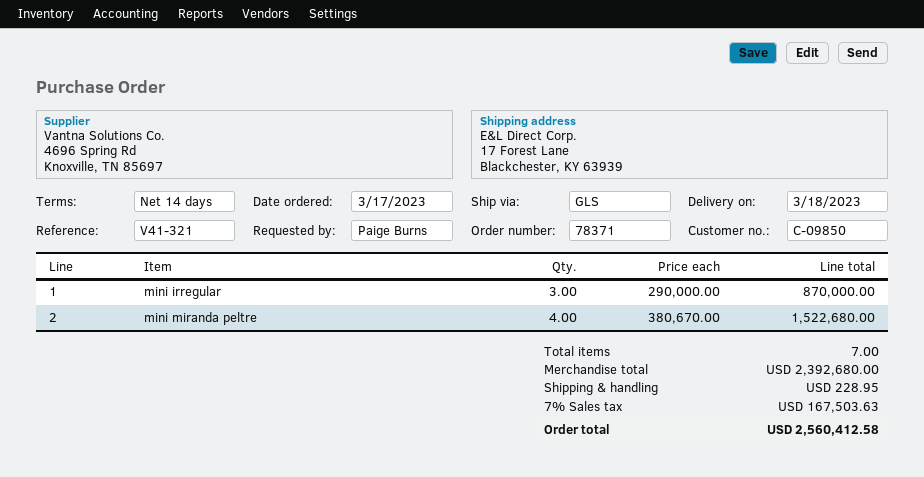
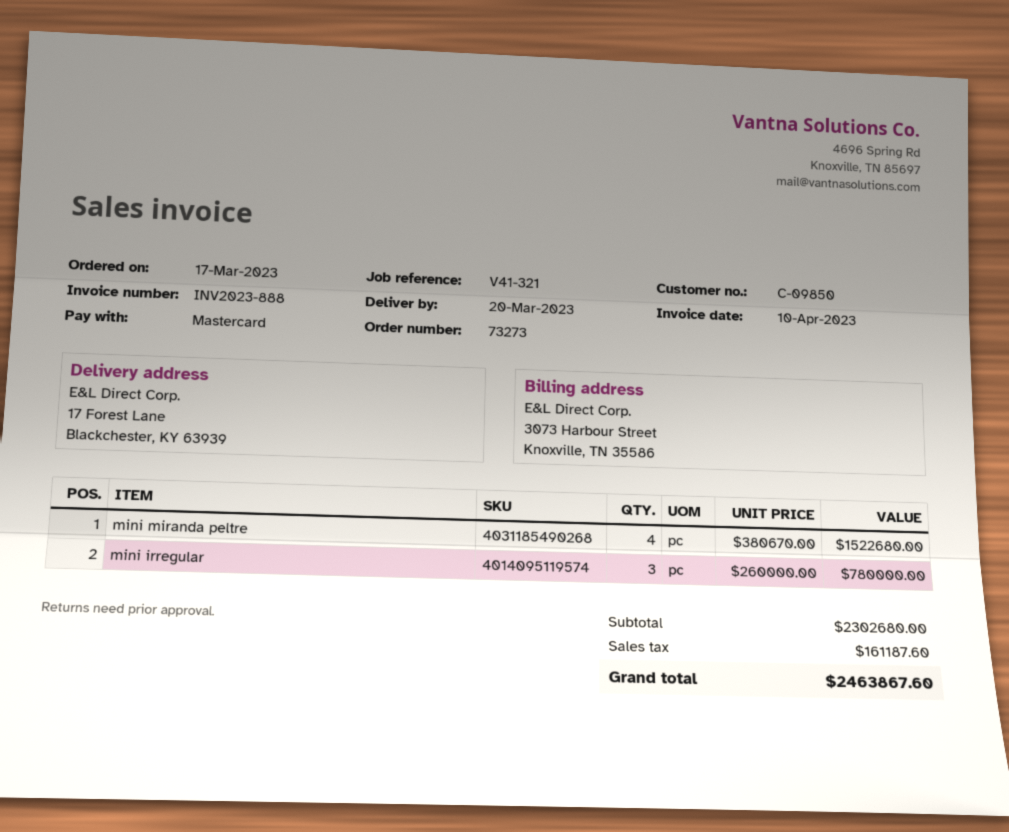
order number: 78371 -> 73273
delivery date: 2023-03-18 -> 2023-03-20
mini irregular: 3 x 290000.00 = 870000.00 -> 3 x 260000.00 = 780000.00
subtotal: 2392680.00 -> 2302680.00
shipping: 228.95 -> none
tax: 167503.63 -> 161187.60
total: 2560412.58 -> 2463867.60

